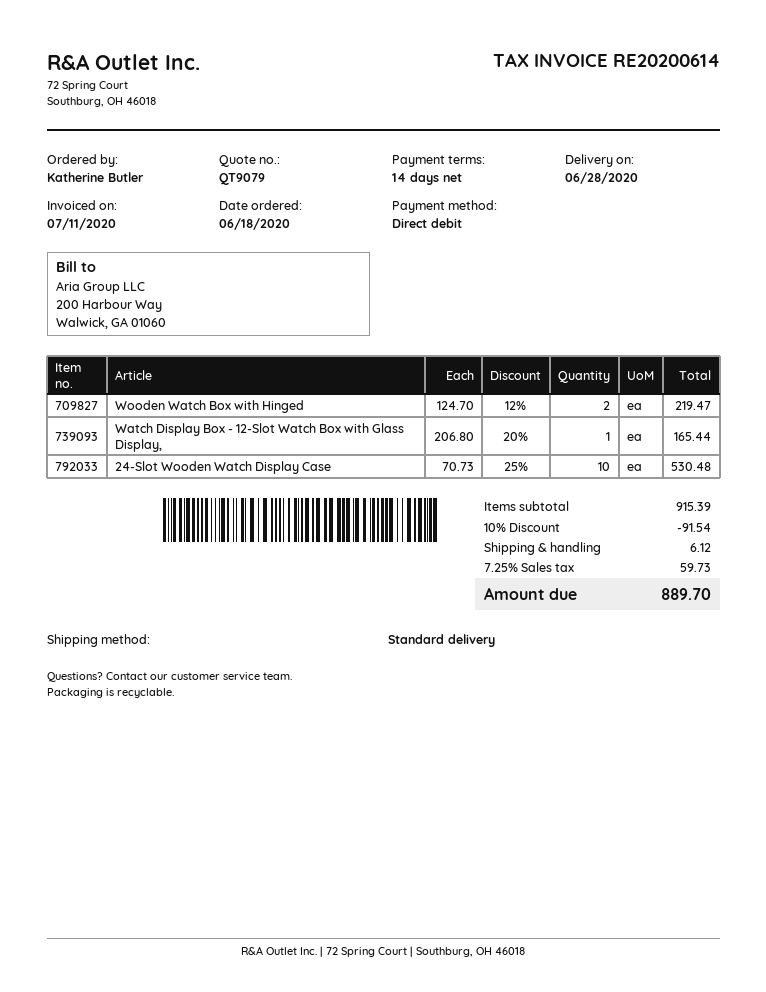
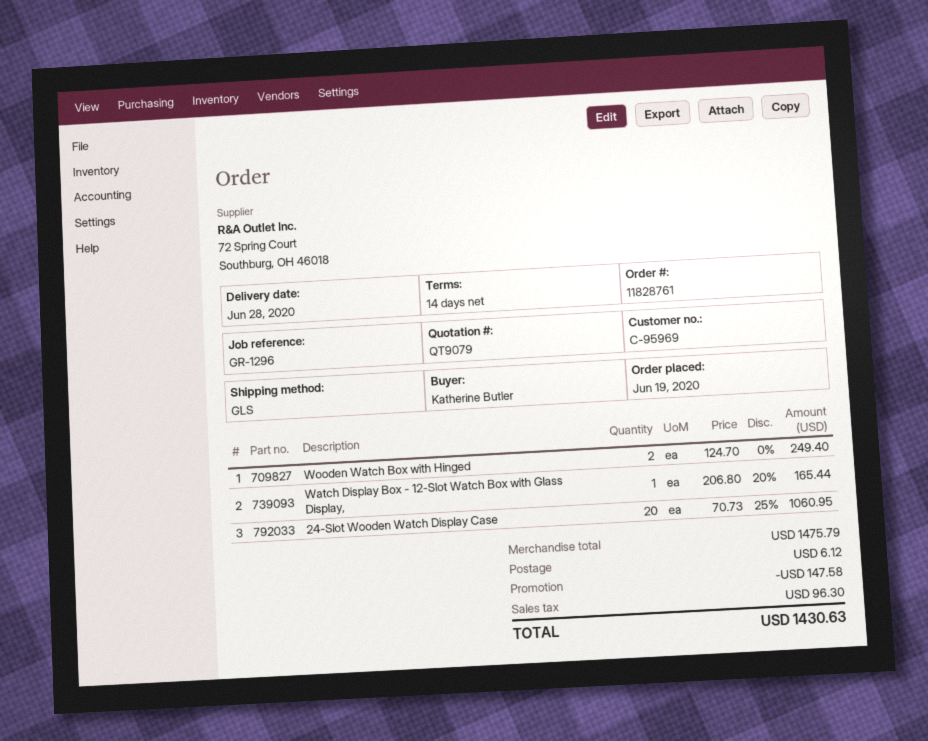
order date: 2020-06-18 -> 2020-06-19
shipping method: standard -> GLS
Wooden Watch Box with Hinged: 2 x 124.70 - 12% = 219.47 -> 2 x 124.70 = 249.40
24-Slot Wooden Watch Display Case: 10 x 70.73 - 25% = 530.48 -> 20 x 70.73 - 25% = 1060.95
subtotal: 915.39 -> 1475.79
discount: 91.54 -> 147.58
tax: 59.73 -> 96.30
total: 889.70 -> 1430.63

